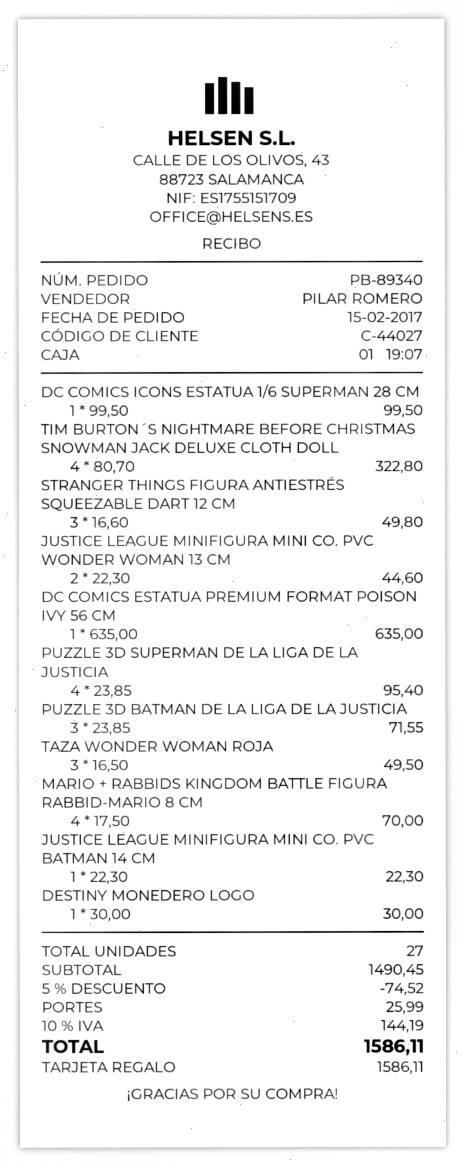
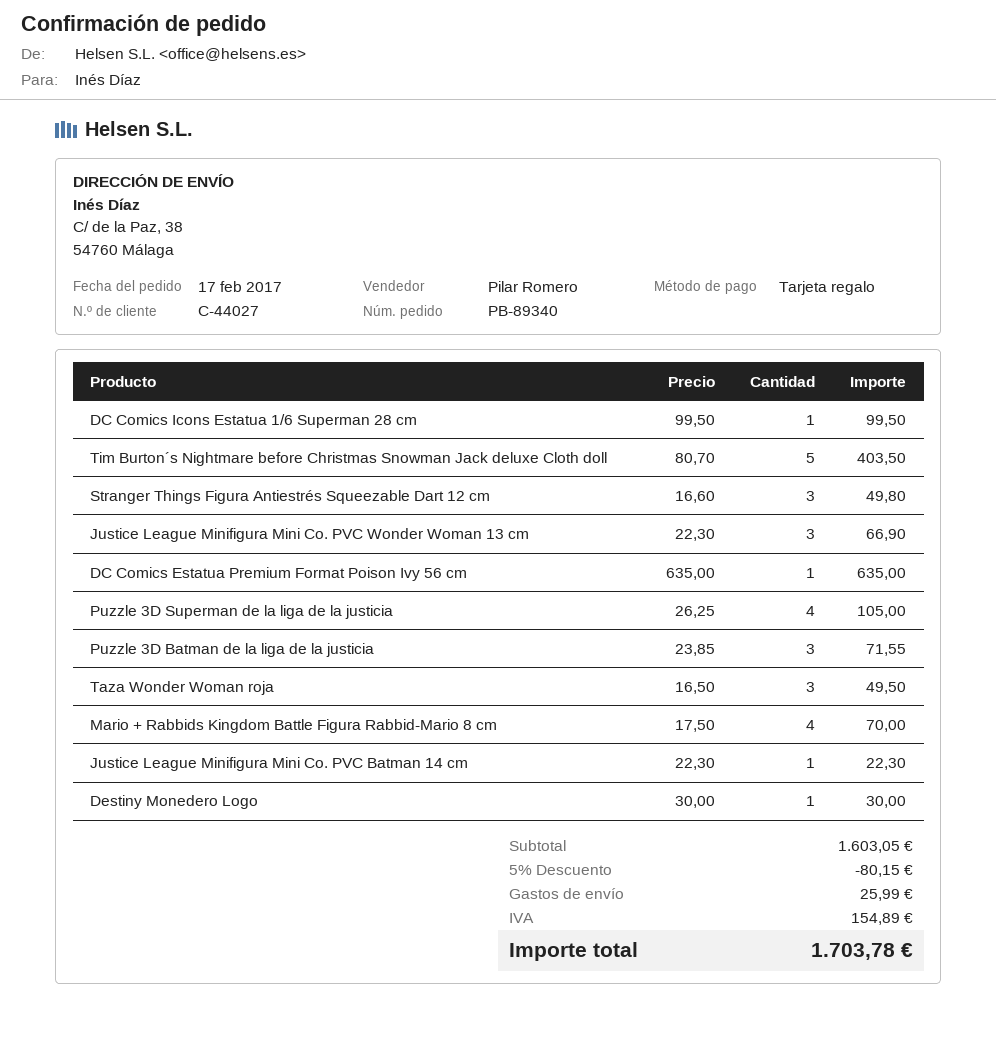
order date: 2017-02-15 -> 2017-02-17
TIM BURTON´S NIGHTMARE BEFORE CHRISTMAS SNOWMAN JACK DELUXE CLOTH DOLL: 4 x 80.70 = 322.80 -> 5 x 80.70 = 403.50
JUSTICE LEAGUE MINIFIGURA MINI CO. PVC WONDER WOMAN 13 CM: 2 x 22.30 = 44.60 -> 3 x 22.30 = 66.90
PUZZLE 3D SUPERMAN DE LA LIGA DE LA JUSTICIA: 4 x 23.85 = 95.40 -> 4 x 26.25 = 105.00
subtotal: 1490.45 -> 1603.05
discount: 5% = 74.52 -> 5% = 80.15
tax: 144.19 -> 154.89
total: 1586.11 -> 1703.78

